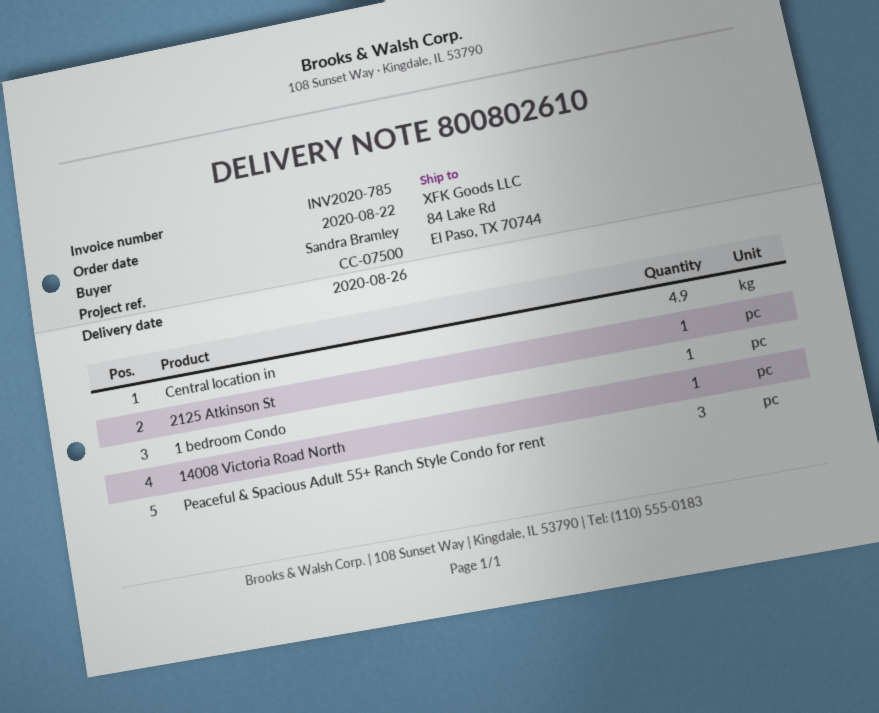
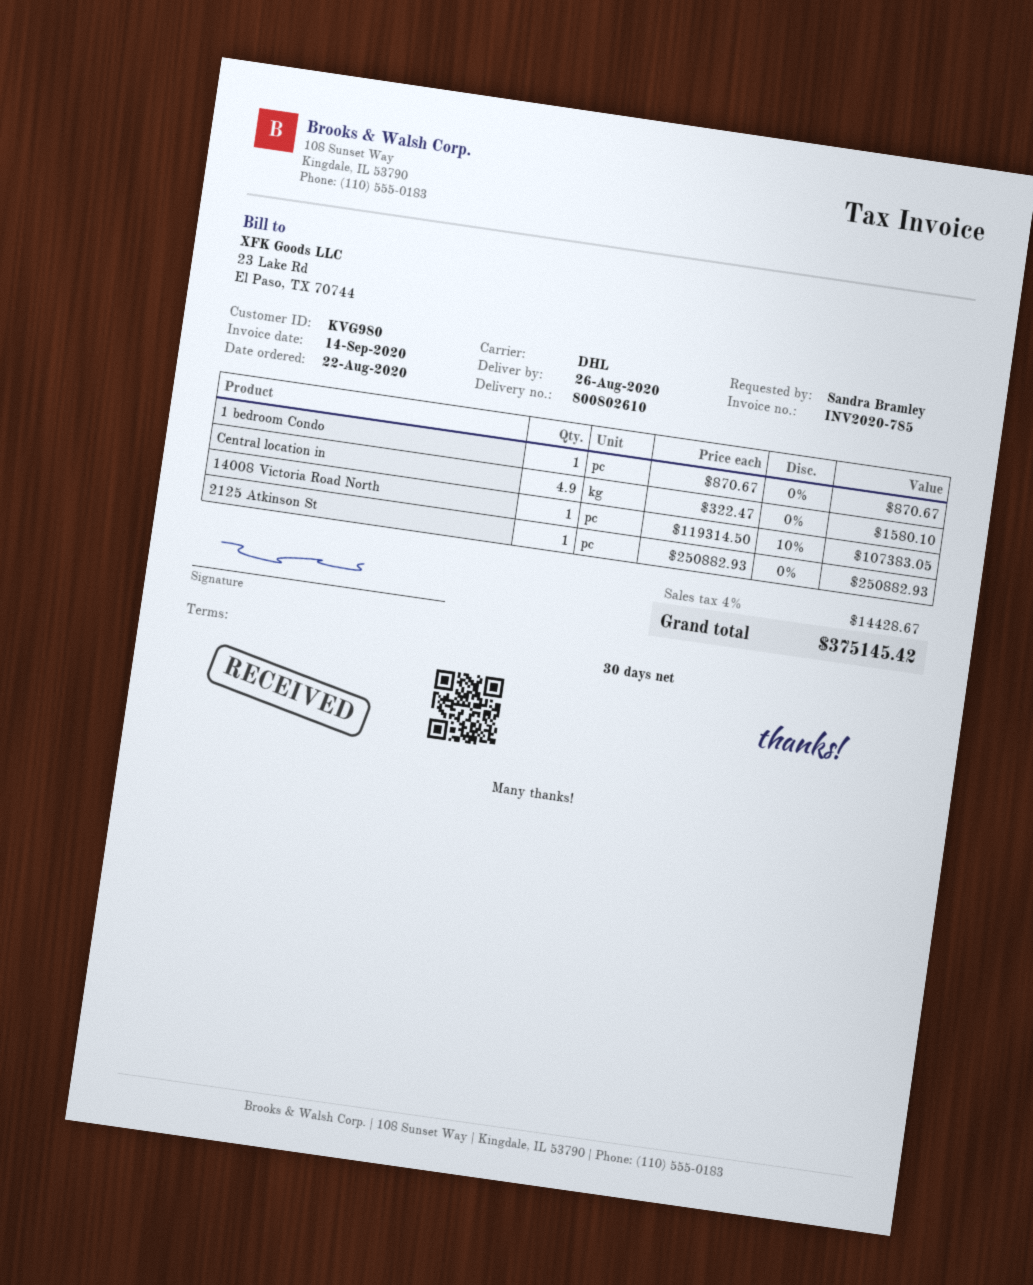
Peaceful & Spacious Adult 55+ Ranch Style Condo for rent: 3 -> none

